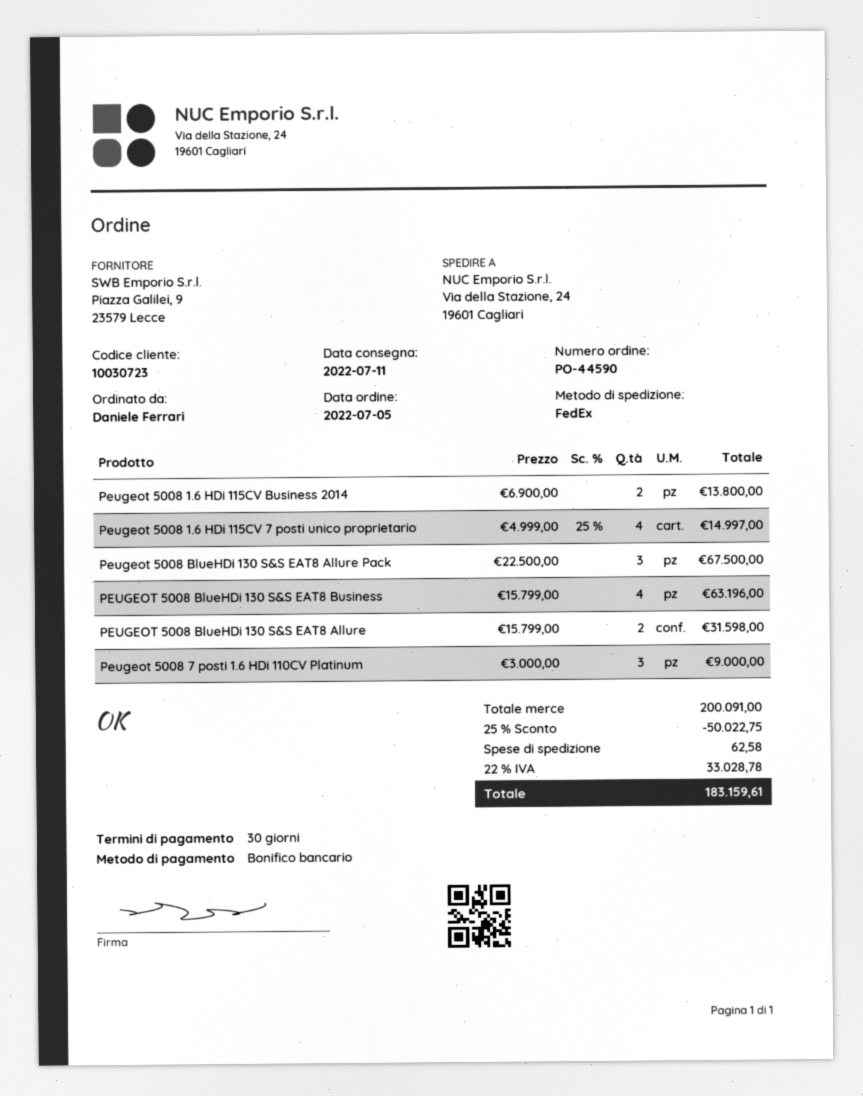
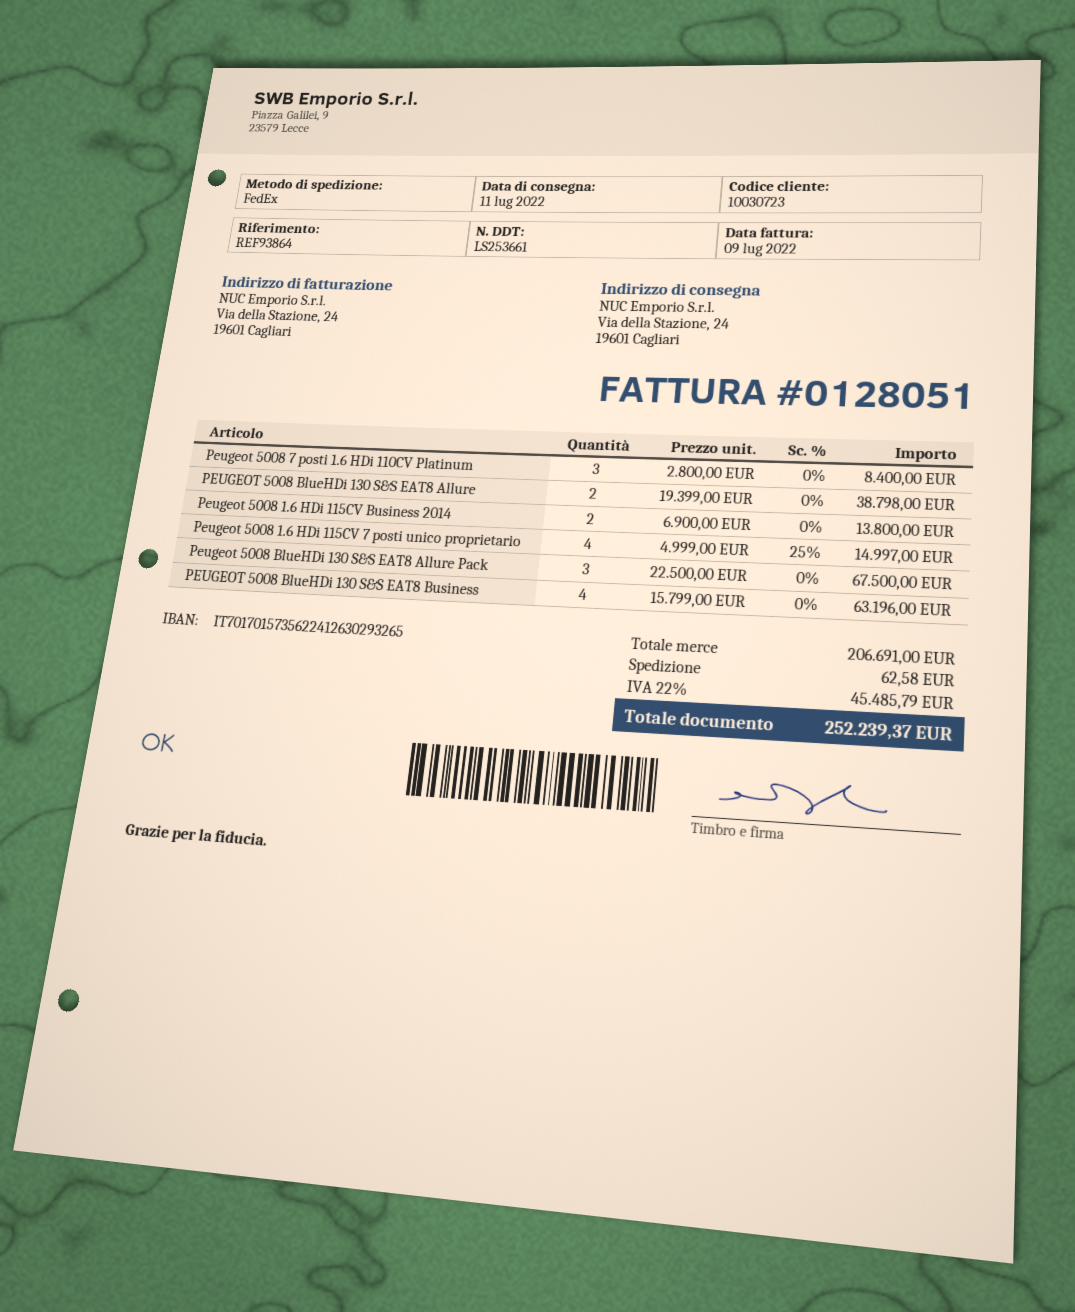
PEUGEOT 5008 BlueHDi 130 S&S EAT8 Allure: 2 x 15799.00 = 31598.00 -> 2 x 19399.00 = 38798.00
Peugeot 5008 7 posti 1.6 HDi 110CV Platinum: 3 x 3000.00 = 9000.00 -> 3 x 2800.00 = 8400.00
subtotal: 200091.00 -> 206691.00
discount: 25% = 50022.75 -> none
tax: 22% = 33028.78 -> 22% = 45485.79
total: 183159.61 -> 252239.37

